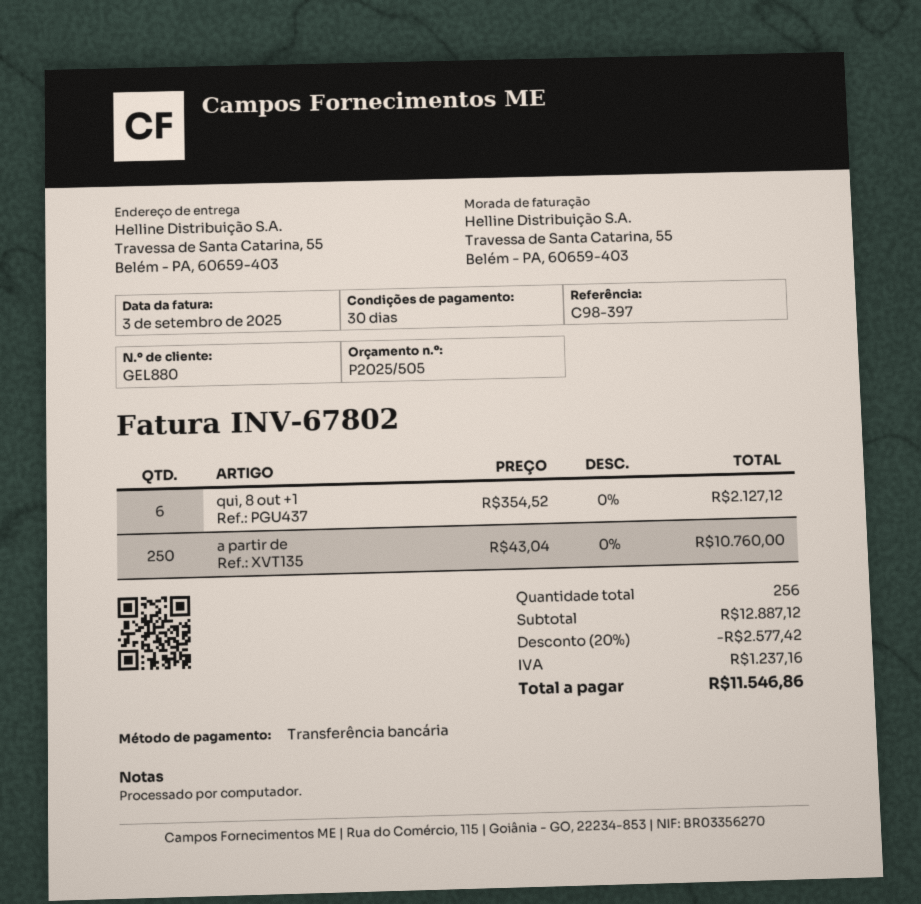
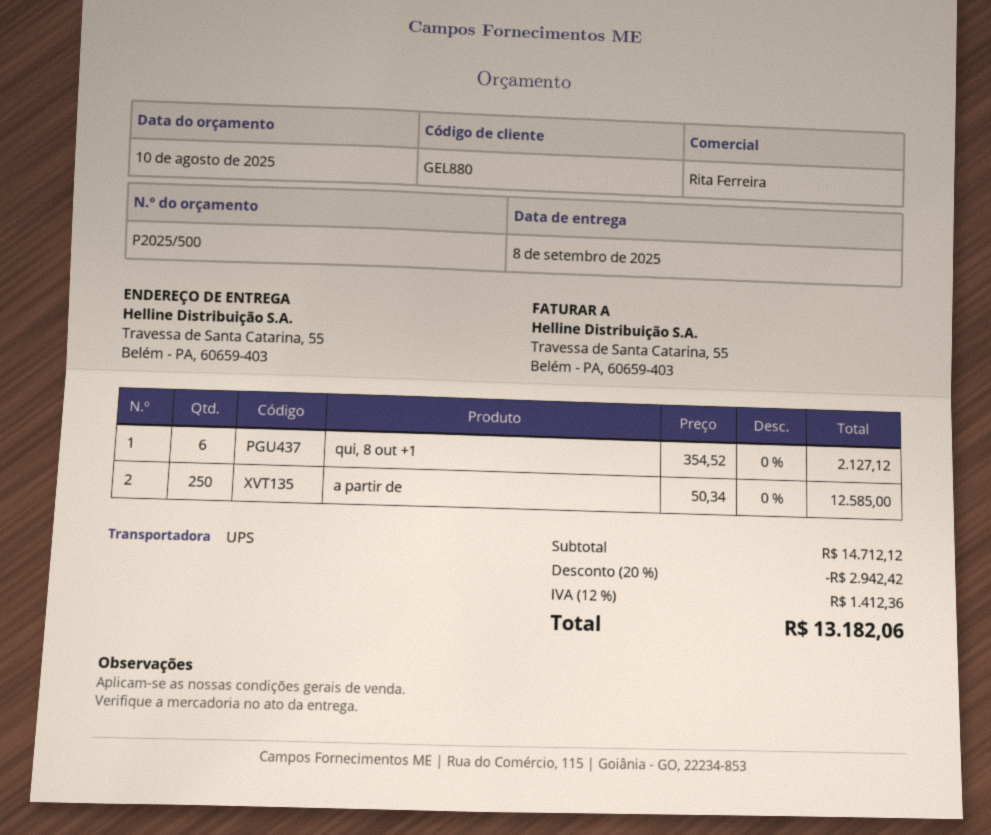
quote number: P2025/505 -> P2025/500
a partir de: 250 x 43.04 = 10760.00 -> 250 x 50.34 = 12585.00
subtotal: 12887.12 -> 14712.12
discount: 20% = 2577.42 -> 20% = 2942.42
tax: 1237.16 -> 1412.36
total: 11546.86 -> 13182.06

